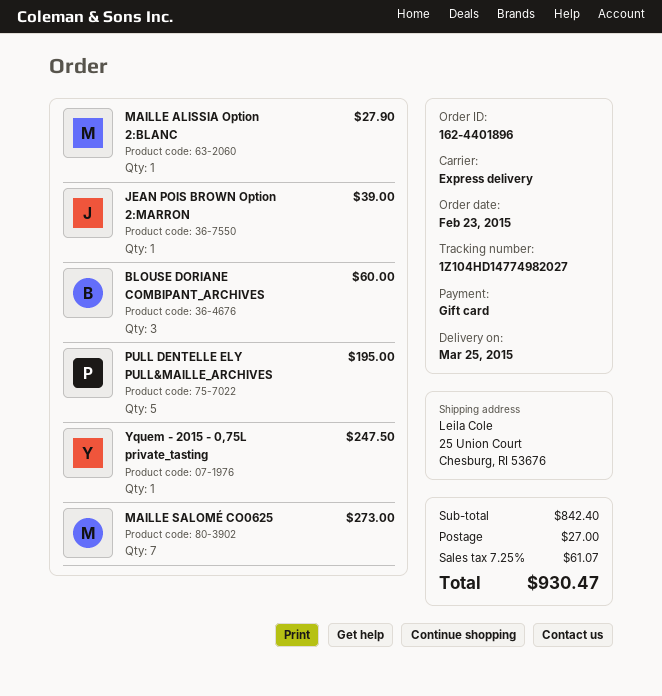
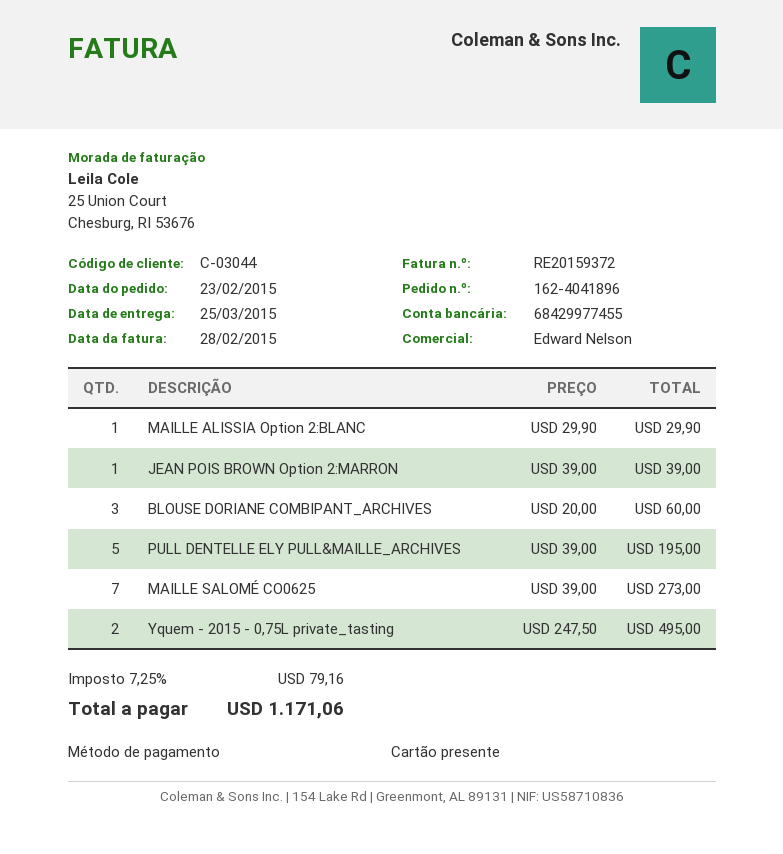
order number: 162-4401896 -> 162-4041896
MAILLE ALISSIA Option 2:BLANC: 1 for 27.90 -> 1 for 29.90
Yquem - 2015 - 0,75L private_tasting: 1 for 247.50 -> 2 for 495.00
shipping: 27.00 -> none
tax: 7.25% = 61.07 -> 7.25% = 79.16
total: 930.47 -> 1171.06

